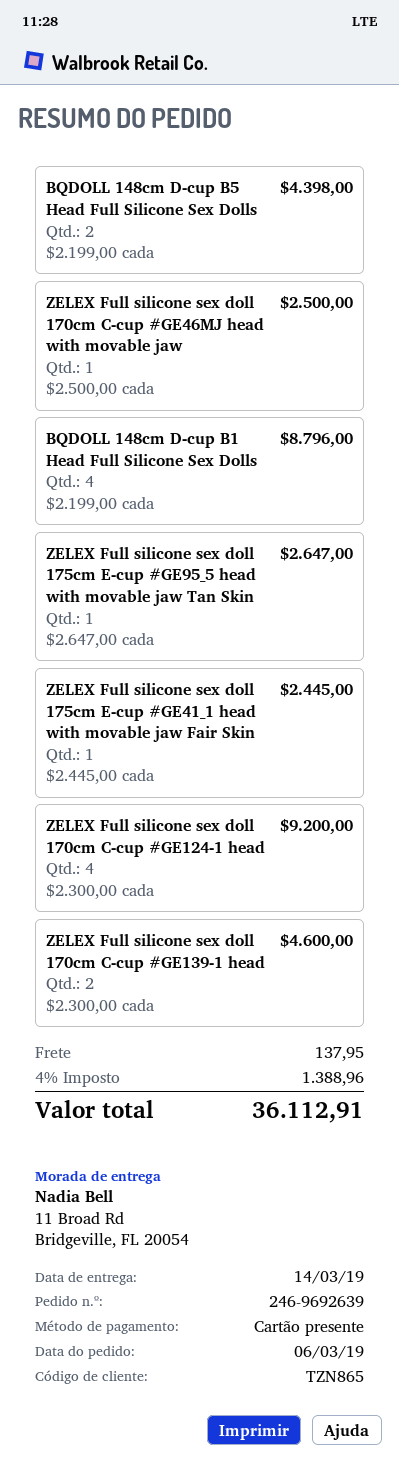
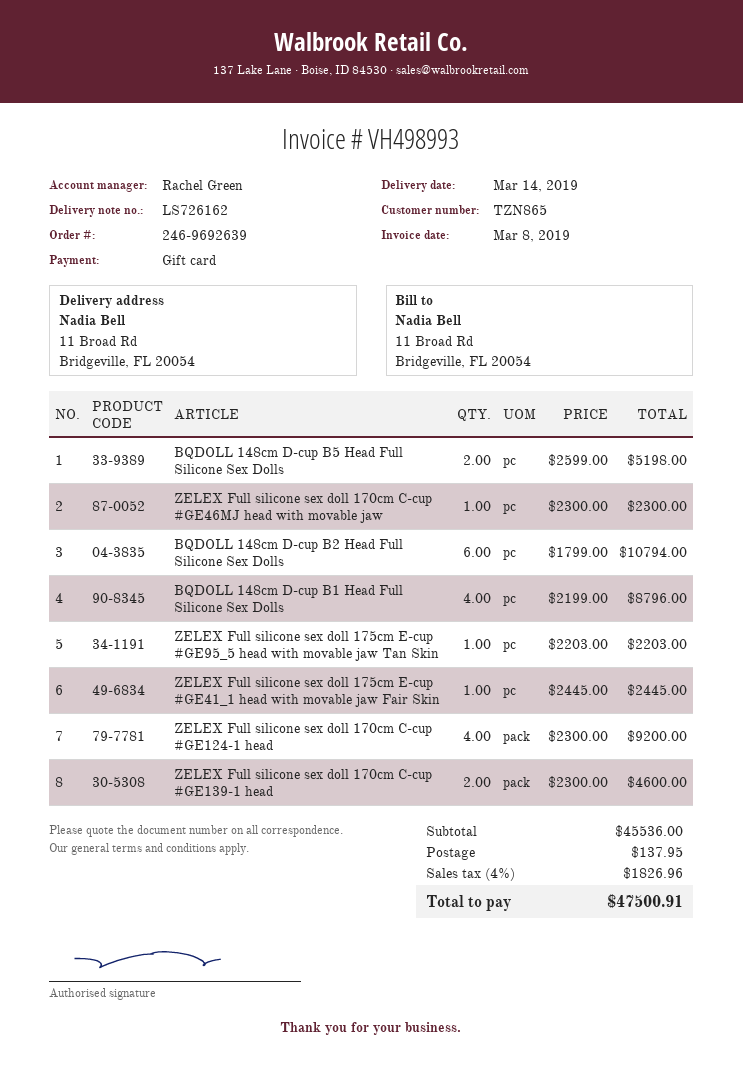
BQDOLL 148cm D-cup B5 Head Full Silicone Sex Dolls: 2 x 2199.00 = 4398.00 -> 2 x 2599.00 = 5198.00
ZELEX Full silicone sex doll 170cm C-cup #GE46MJ head with movable jaw: 1 x 2500.00 = 2500.00 -> 1 x 2300.00 = 2300.00
ZELEX Full silicone sex doll 175cm E-cup #GE95_5 head with movable jaw Tan Skin: 1 x 2647.00 = 2647.00 -> 1 x 2203.00 = 2203.00
BQDOLL 148cm D-cup B2 Head Full Silicone Sex Dolls: none -> 6 x 1799.00 = 10794.00
tax: 4% = 1388.96 -> 4% = 1826.96
total: 36112.91 -> 47500.91

